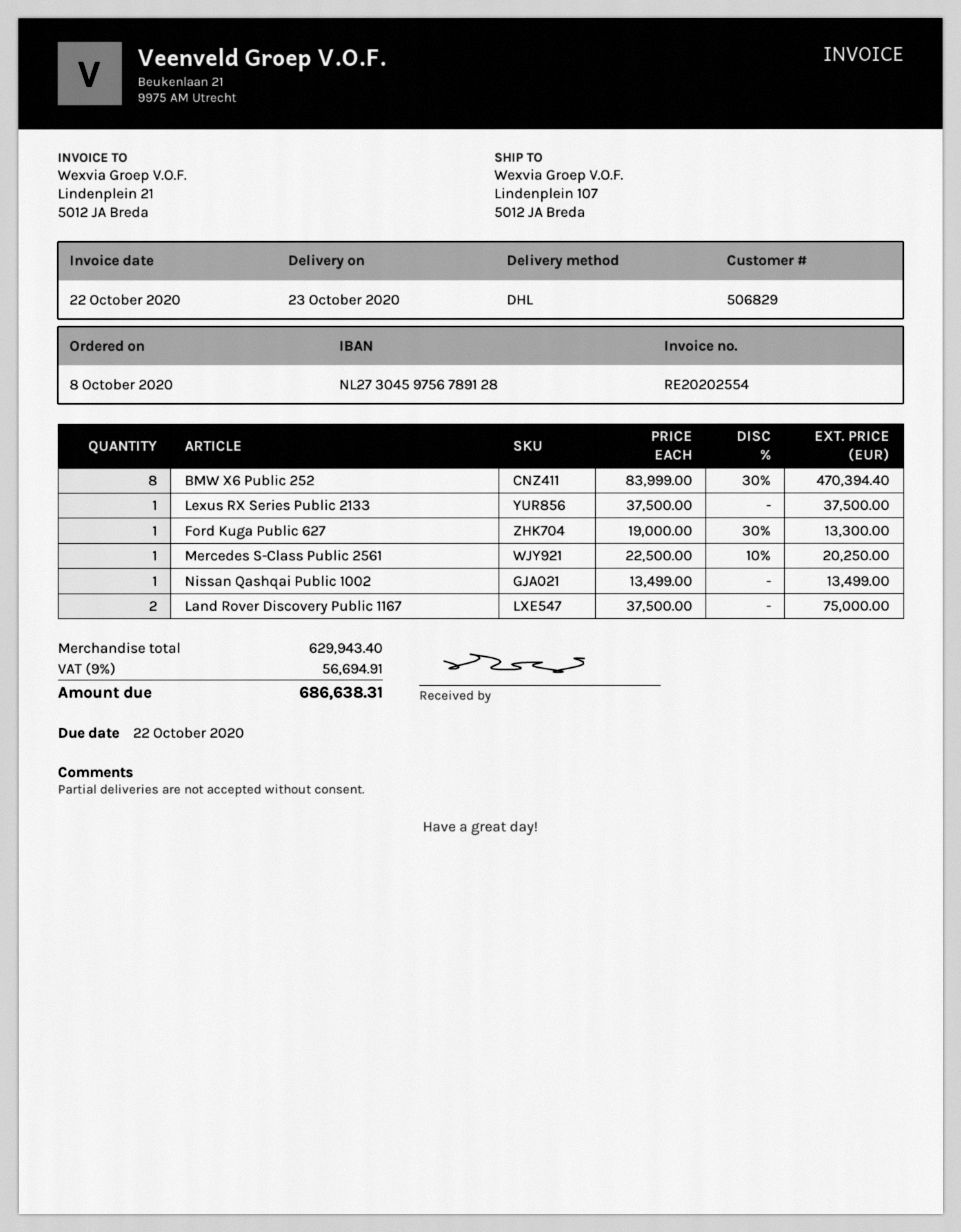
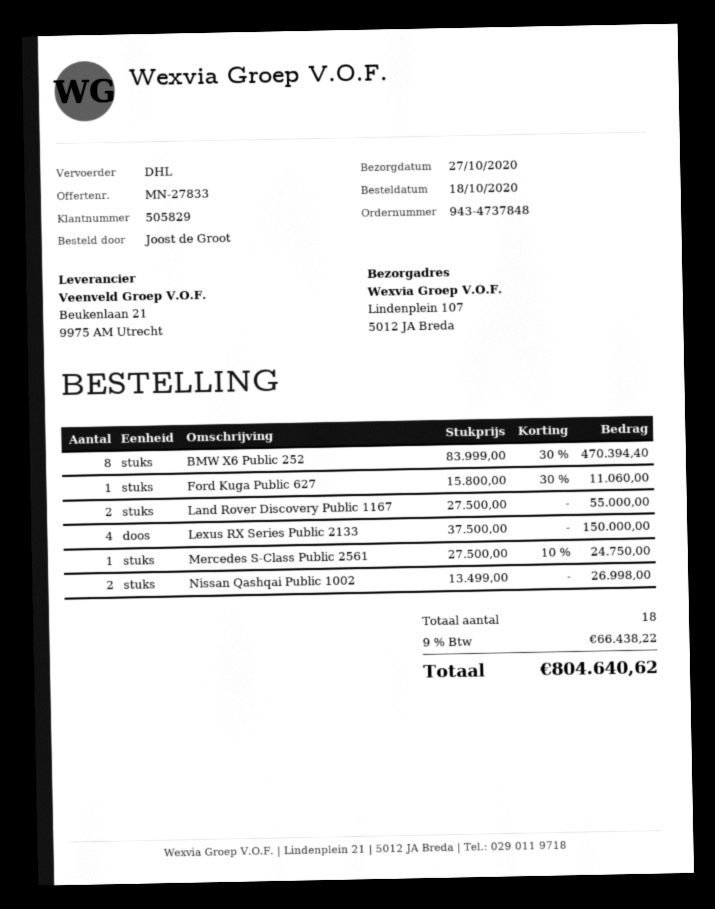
order date: 2020-10-08 -> 2020-10-18
delivery date: 2020-10-23 -> 2020-10-27
customer number: 506829 -> 505829
Lexus RX Series Public 2133: 1 x 37500.00 = 37500.00 -> 4 x 37500.00 = 150000.00
Ford Kuga Public 627: 1 x 19000.00 - 30% = 13300.00 -> 1 x 15800.00 - 30% = 11060.00
Mercedes S-Class Public 2561: 1 x 22500.00 - 10% = 20250.00 -> 1 x 27500.00 - 10% = 24750.00
Nissan Qashqai Public 1002: 1 x 13499.00 = 13499.00 -> 2 x 13499.00 = 26998.00
Land Rover Discovery Public 1167: 2 x 37500.00 = 75000.00 -> 2 x 27500.00 = 55000.00
tax: 9% = 56694.91 -> 9% = 66438.22
total: 686638.31 -> 804640.62

